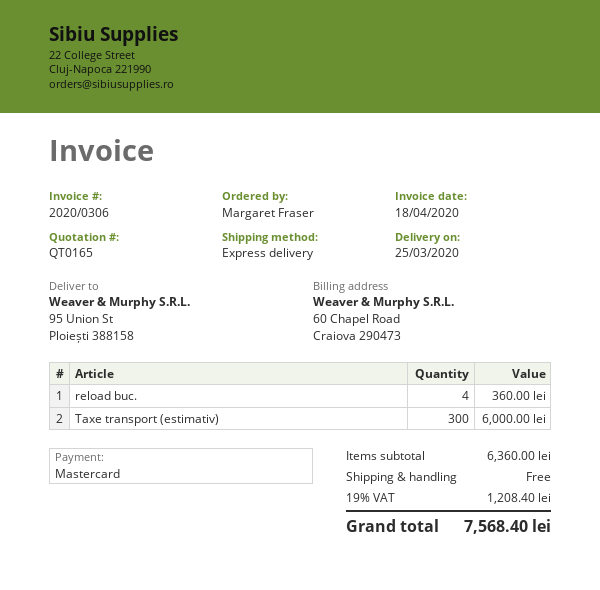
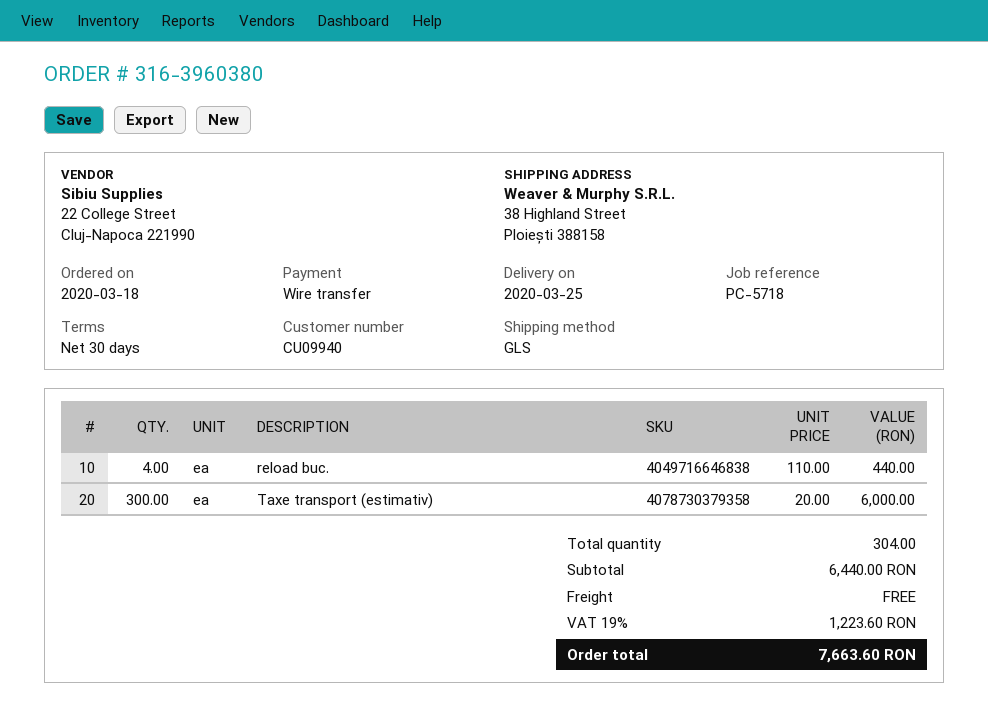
payment method: Mastercard -> bank transfer
shipping method: express -> GLS
ship to: 95 Union St, Ploiești 388158 -> 38 Highland Street, Ploiești 388158
reload buc.: 4 for 360.00 -> 4 for 440.00
subtotal: 6360.00 -> 6440.00
tax: 19% = 1208.40 -> 19% = 1223.60
total: 7568.40 -> 7663.60

